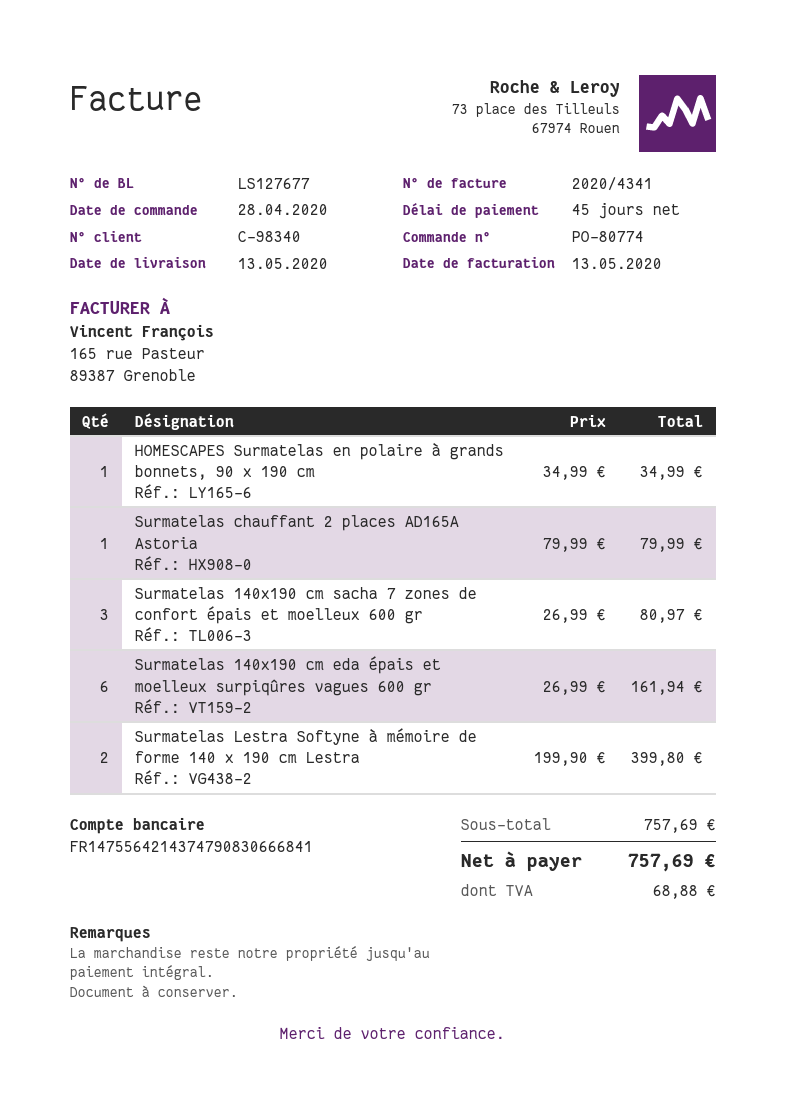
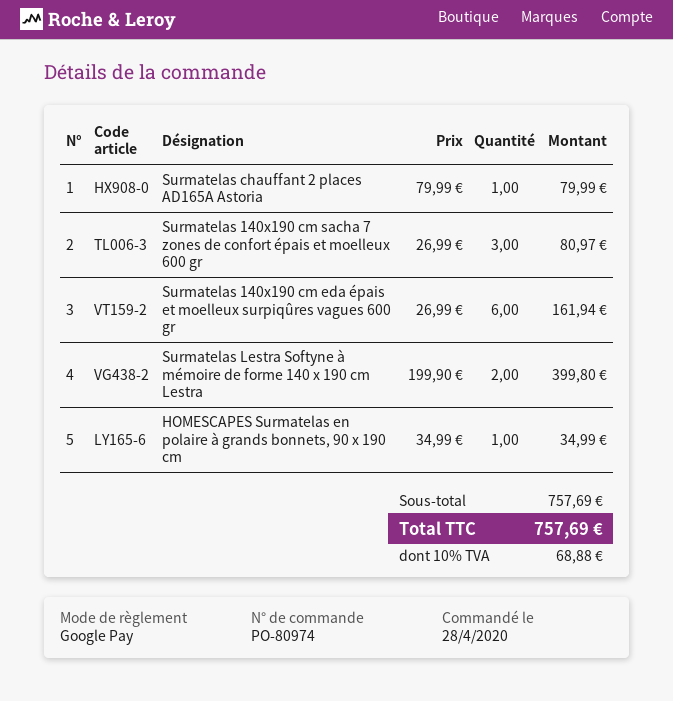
order number: PO-80774 -> PO-80974

